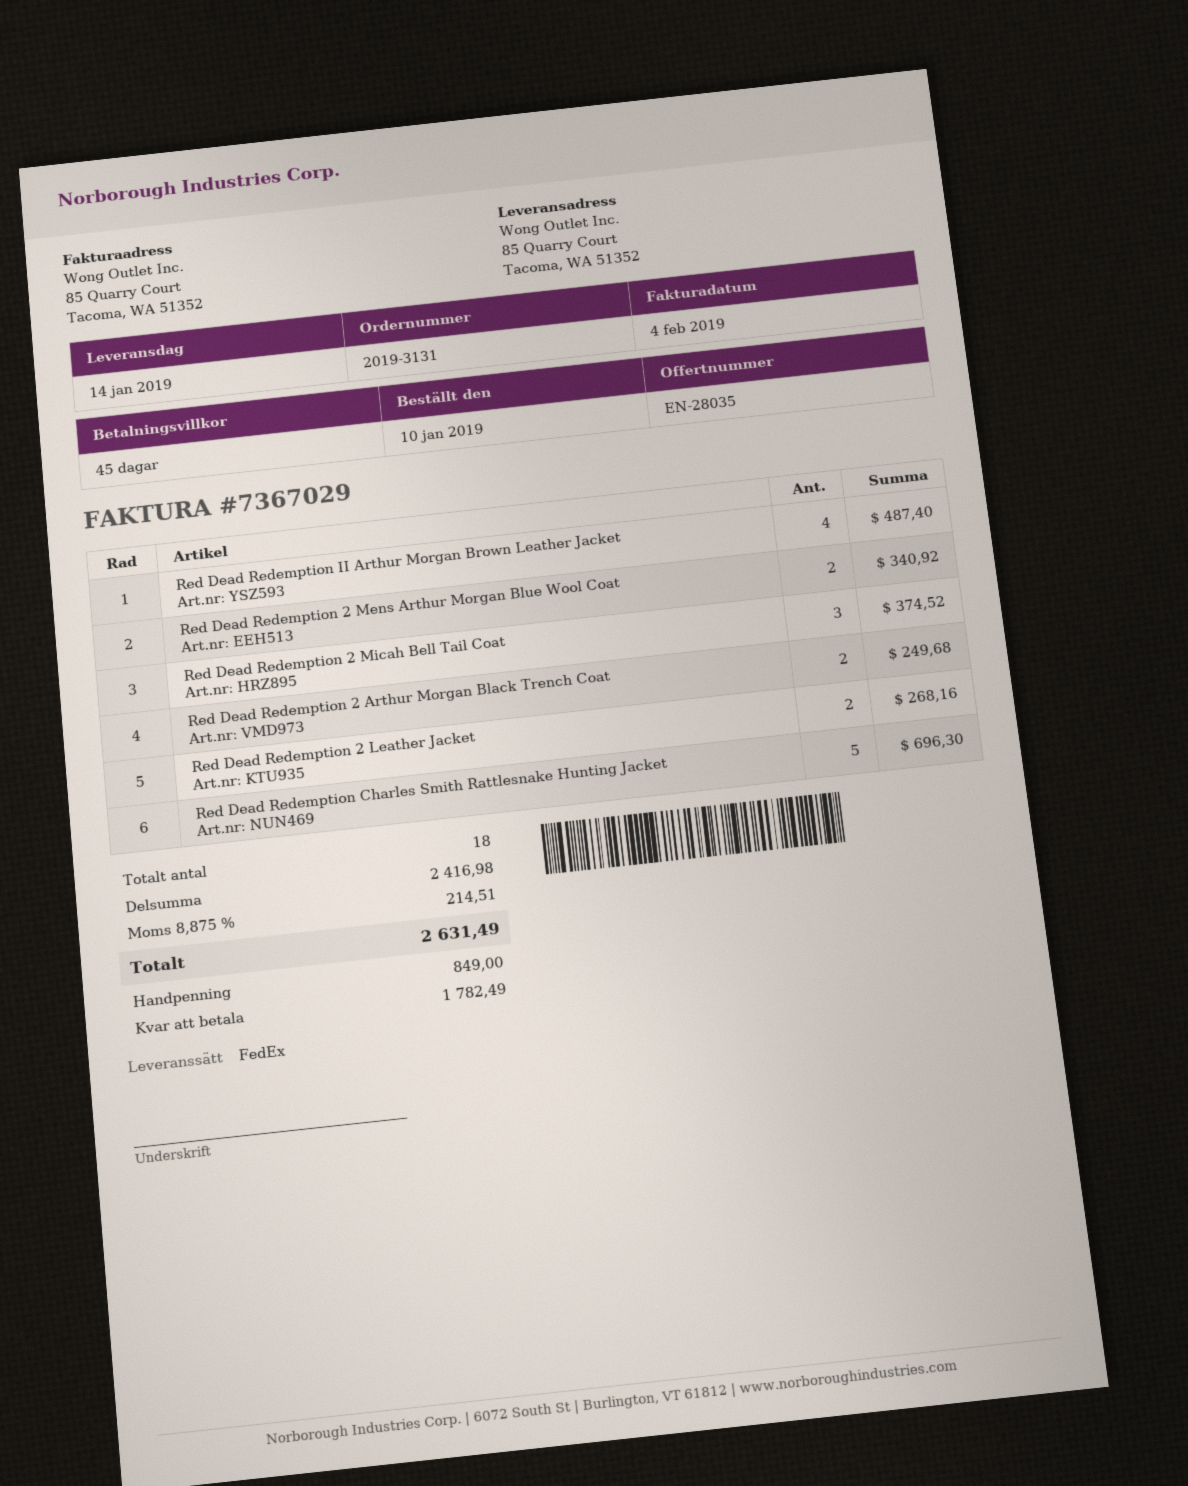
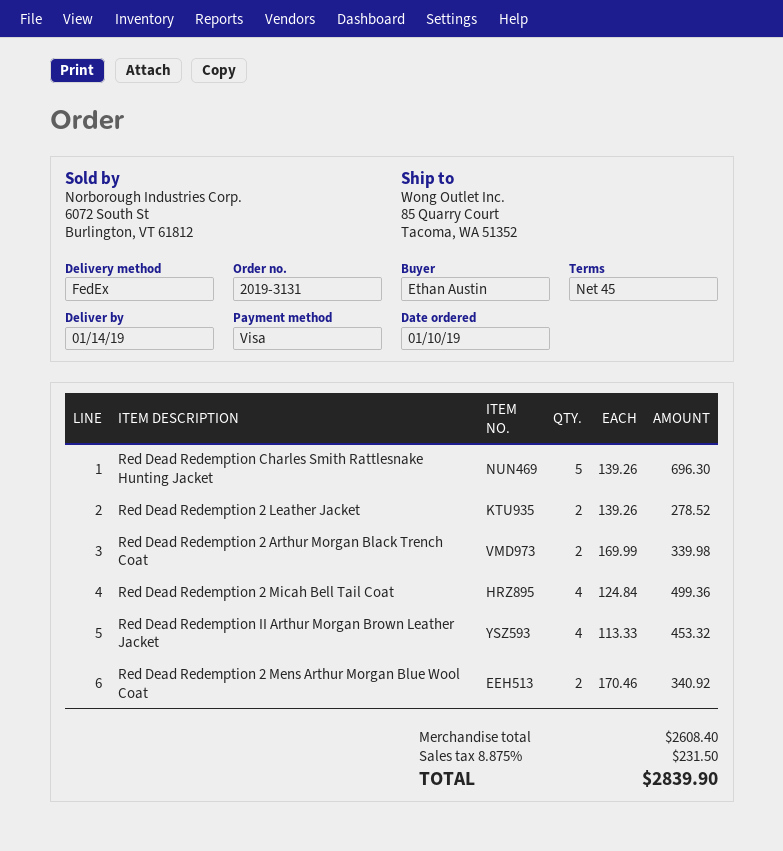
Red Dead Redemption II Arthur Morgan Brown Leather Jacket: 4 for 487.40 -> 4 for 453.32
Red Dead Redemption 2 Micah Bell Tail Coat: 3 for 374.52 -> 4 for 499.36
Red Dead Redemption 2 Arthur Morgan Black Trench Coat: 2 for 249.68 -> 2 for 339.98
Red Dead Redemption 2 Leather Jacket: 2 for 268.16 -> 2 for 278.52
subtotal: 2416.98 -> 2608.40
tax: 8.875% = 214.51 -> 8.875% = 231.50
total: 2631.49 -> 2839.90

